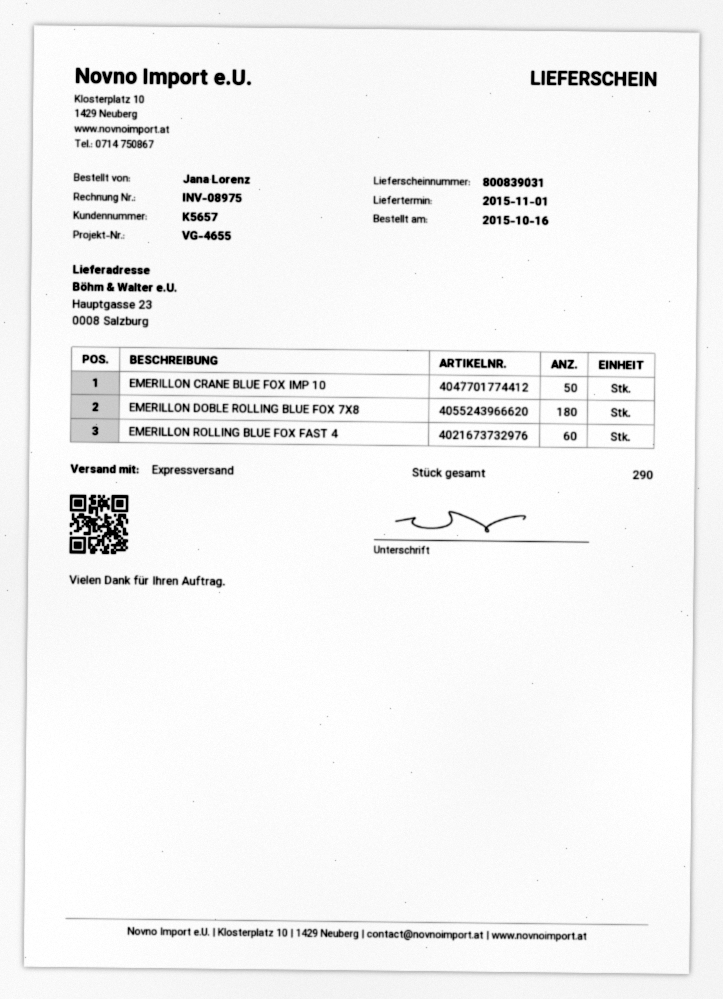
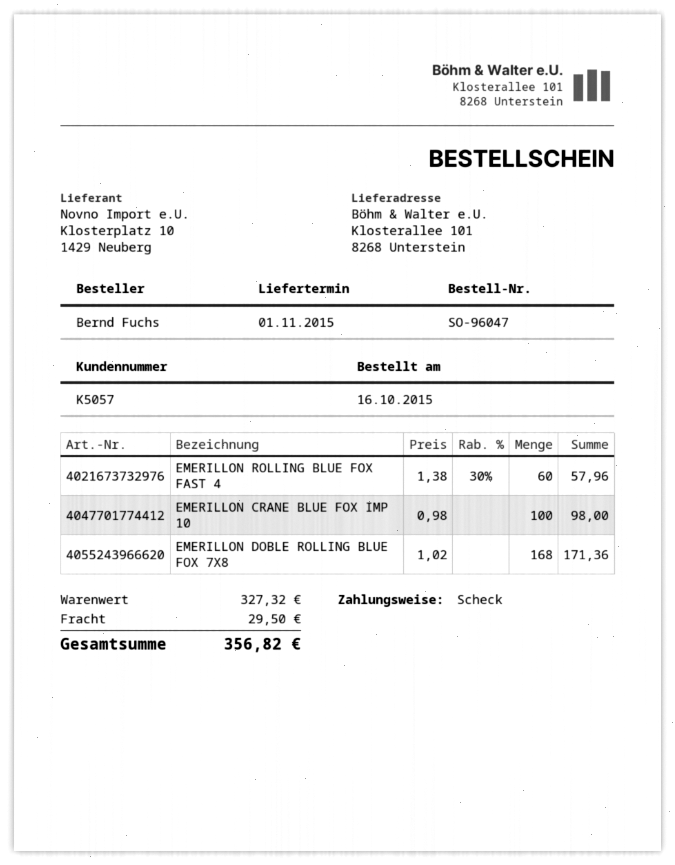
customer number: K5657 -> K5057
ordered by: Jana Lorenz -> Bernd Fuchs
ship to: Hauptgasse 23, 0008 Salzburg -> Klosterallee 101, 8268 Unterstein
EMERILLON CRANE BLUE FOX IMP 10: 50 -> 100
EMERILLON DOBLE ROLLING BLUE FOX 7X8: 180 -> 168

